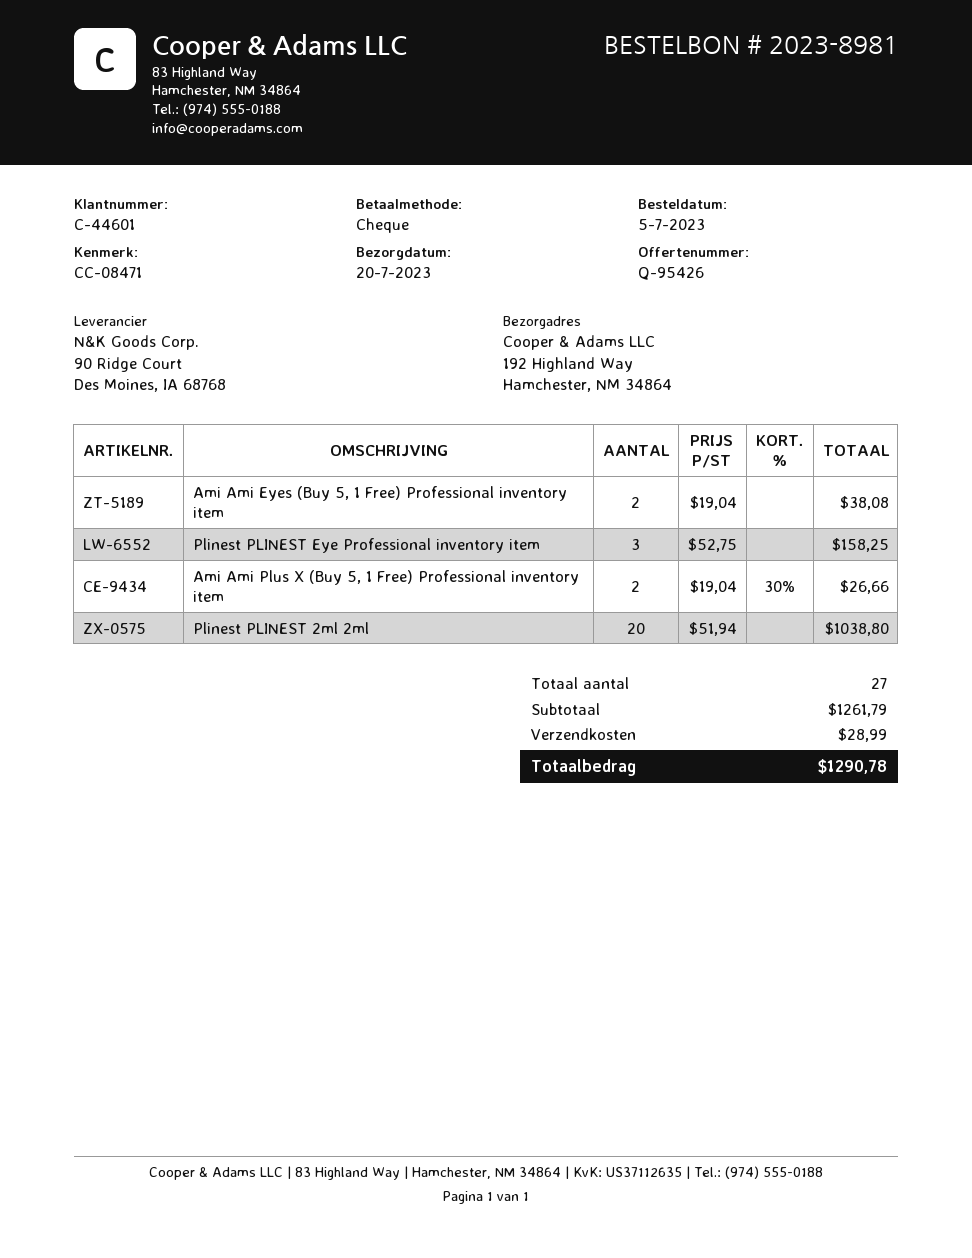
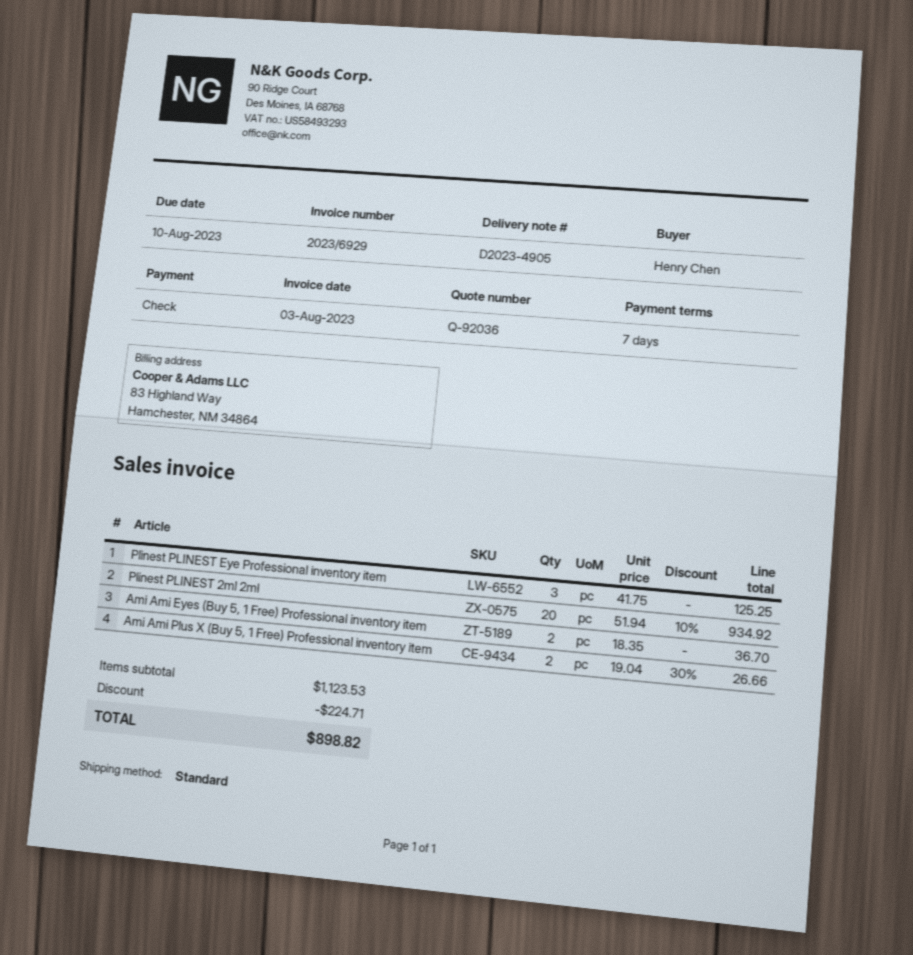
quote number: Q-95426 -> Q-92036
Ami Ami Eyes (Buy 5, 1 Free) Professional inventory item: 2 x 19.04 = 38.08 -> 2 x 18.35 = 36.70
Plinest PLINEST Eye Professional inventory item: 3 x 52.75 = 158.25 -> 3 x 41.75 = 125.25
Plinest PLINEST 2ml 2ml: 20 x 51.94 = 1038.80 -> 20 x 51.94 - 10% = 934.92
subtotal: 1261.79 -> 1123.53
discount: none -> 224.71
shipping: 28.99 -> none
total: 1290.78 -> 898.82

